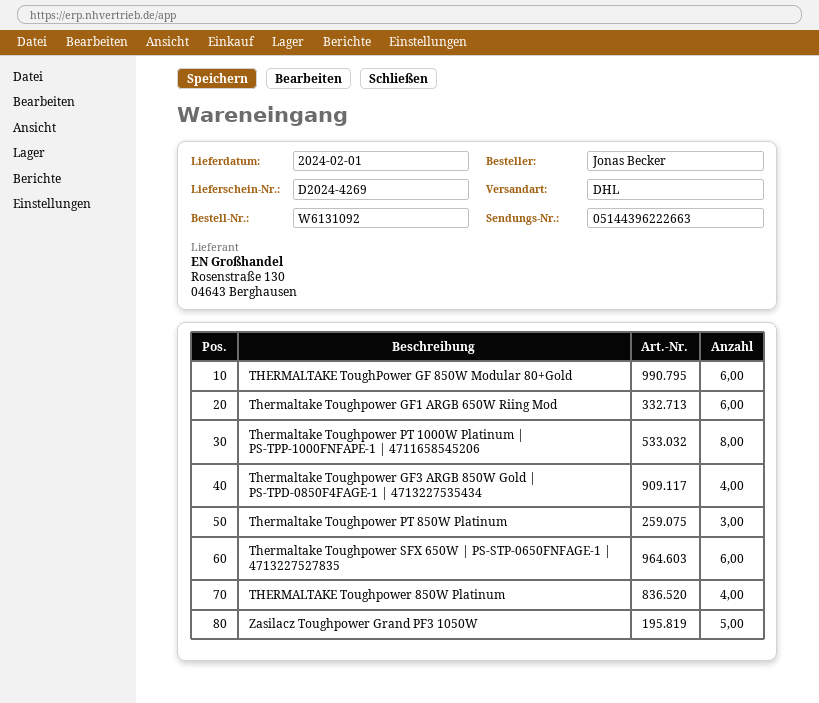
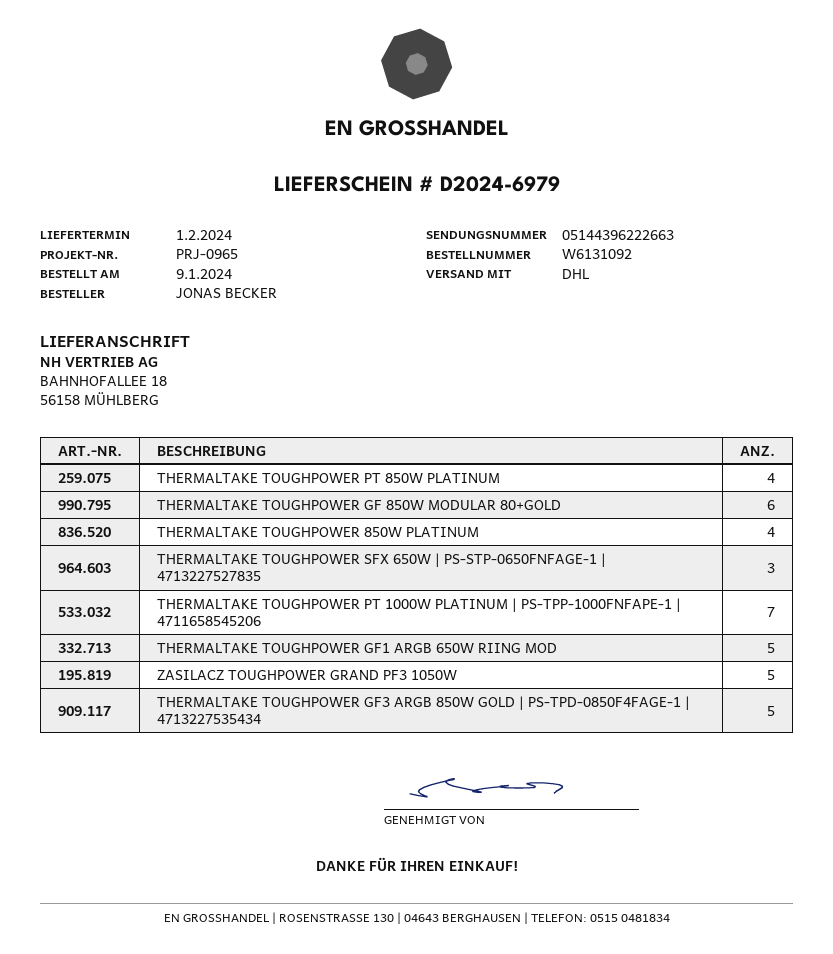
delivery note number: D2024-4269 -> D2024-6979
Thermaltake Toughpower GF1 ARGB 650W Riing Mod: 6 -> 5
Thermaltake Toughpower PT 1000W Platinum | PS-TPP-1000FNFAPE-1 | 4711658545206: 8 -> 7
Thermaltake Toughpower GF3 ARGB 850W Gold | PS-TPD-0850F4FAGE-1 | 4713227535434: 4 -> 5
Thermaltake Toughpower PT 850W Platinum: 3 -> 4
Thermaltake Toughpower SFX 650W | PS-STP-0650FNFAGE-1 | 4713227527835: 6 -> 3

